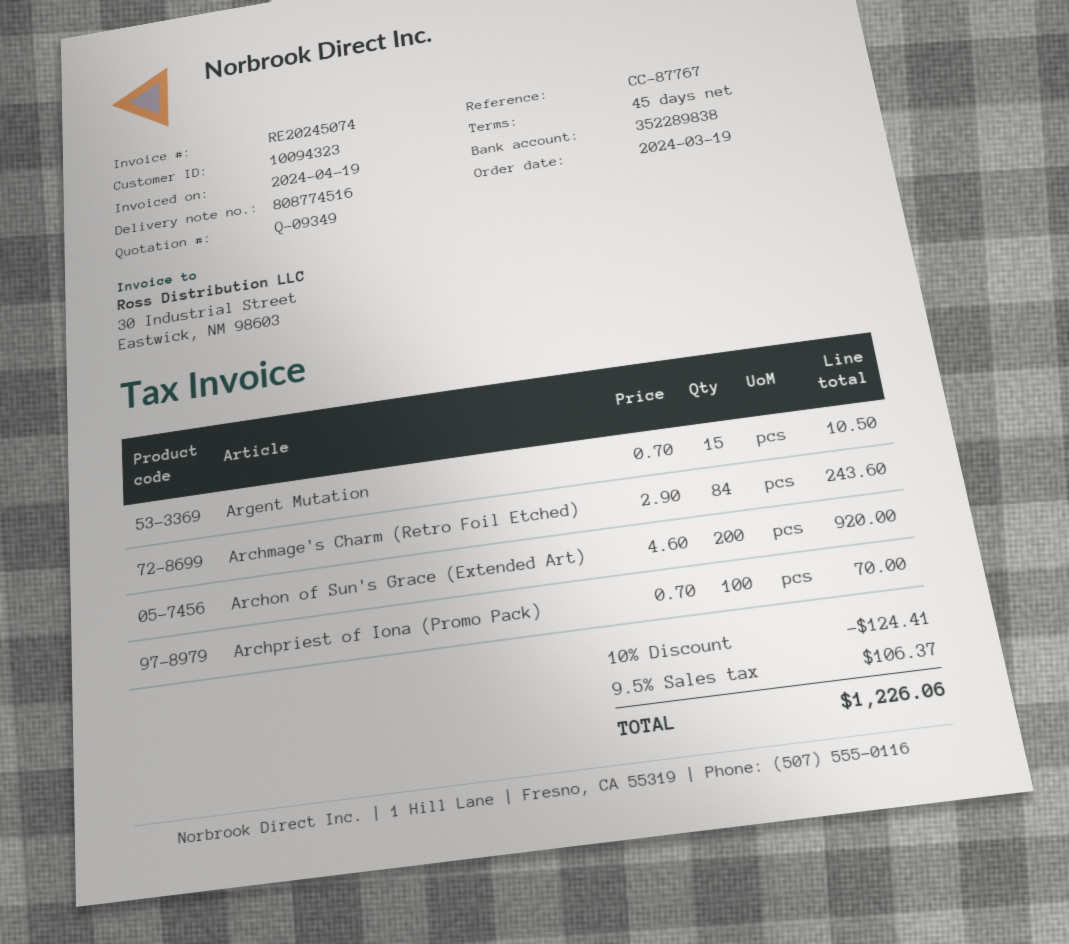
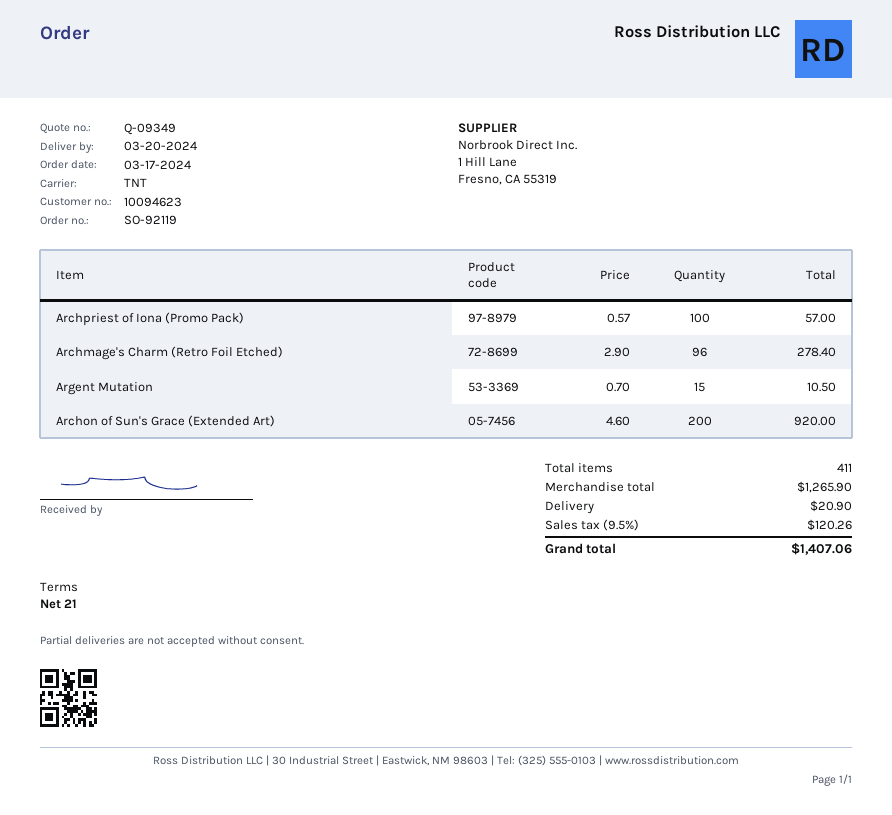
order date: 2024-03-19 -> 2024-03-17
payment terms: 45 days -> 21 days
customer number: 10094323 -> 10094623
Archmage's Charm (Retro Foil Etched): 84 x 2.90 = 243.60 -> 96 x 2.90 = 278.40
Archpriest of Iona (Promo Pack): 100 x 0.70 = 70.00 -> 100 x 0.57 = 57.00
discount: 10% = 124.41 -> none
shipping: none -> 20.90
tax: 9.5% = 106.37 -> 9.5% = 120.26
total: 1226.06 -> 1407.06

